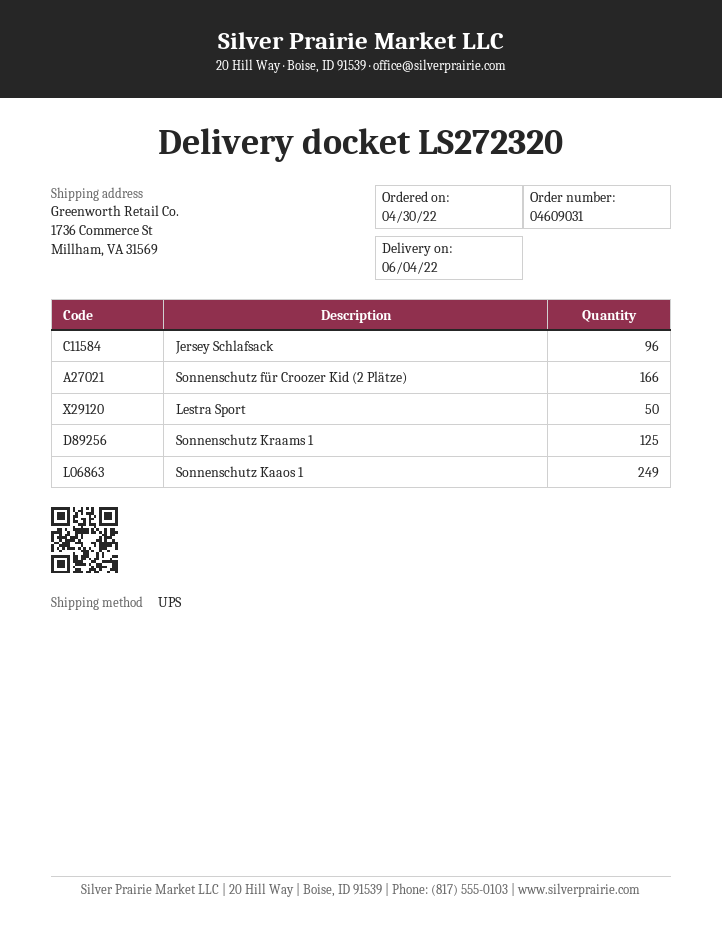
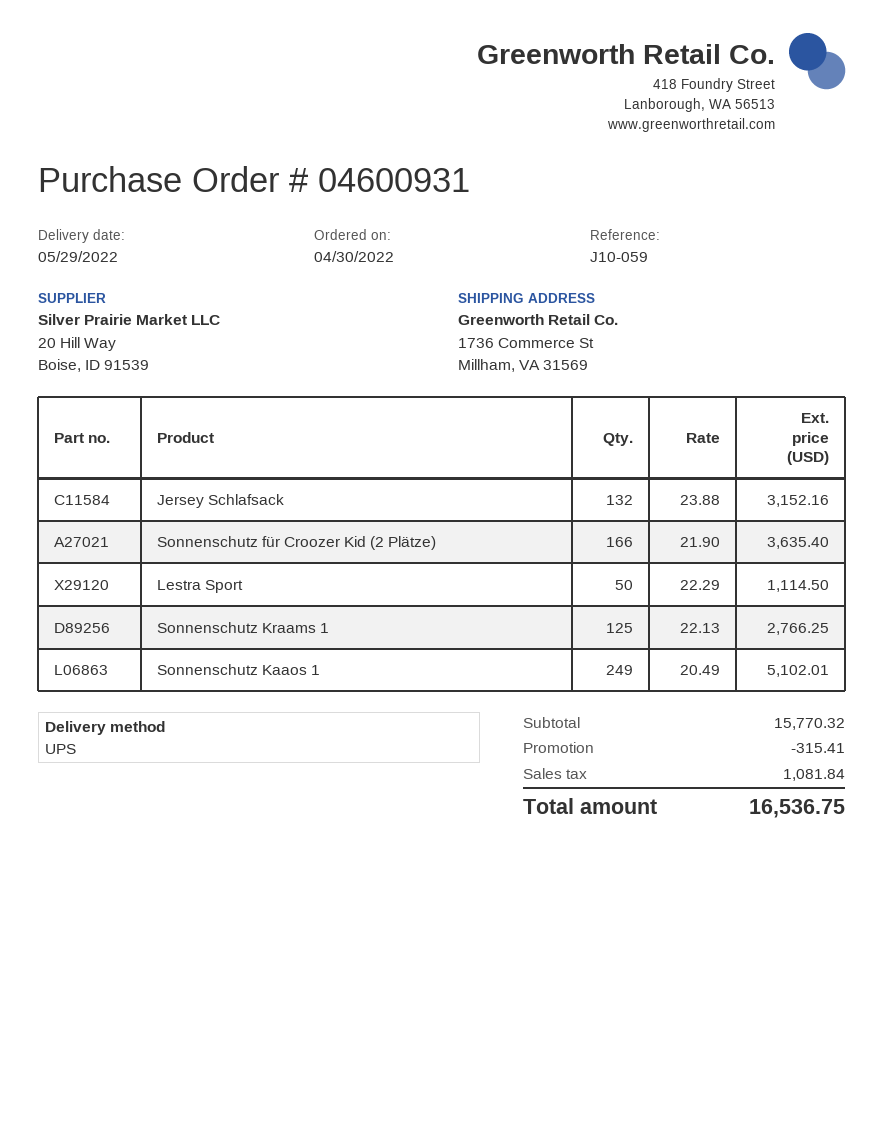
order number: 04609031 -> 04600931
delivery date: 2022-06-04 -> 2022-05-29
Jersey Schlafsack: 96 -> 132

